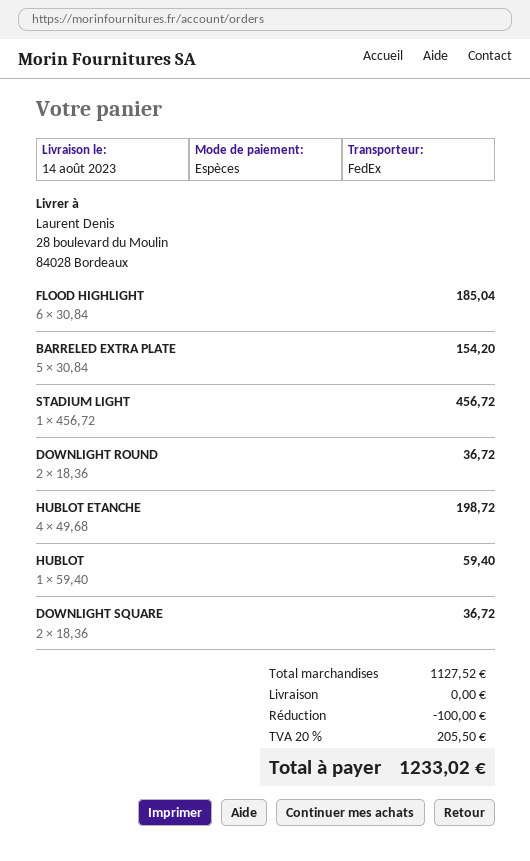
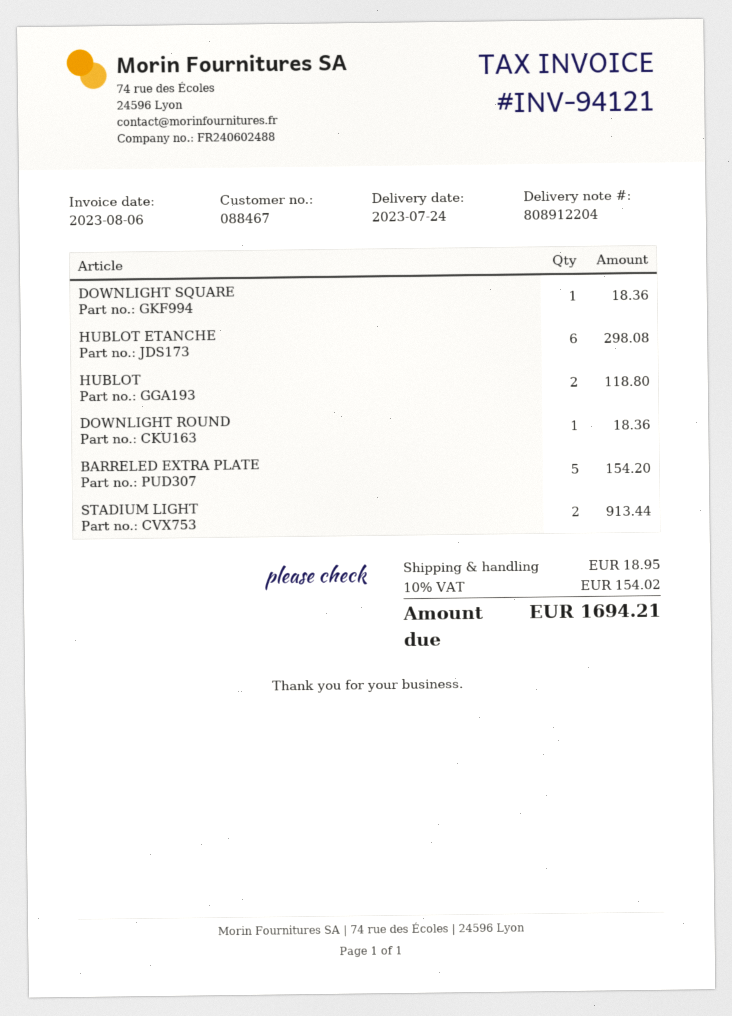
delivery date: 2023-08-14 -> 2023-07-24
FLOOD HIGHLIGHT: 6 for 185.04 -> none
STADIUM LIGHT: 1 for 456.72 -> 2 for 913.44
DOWNLIGHT ROUND: 2 for 36.72 -> 1 for 18.36
HUBLOT ETANCHE: 4 for 198.72 -> 6 for 298.08
HUBLOT: 1 for 59.40 -> 2 for 118.80
DOWNLIGHT SQUARE: 2 for 36.72 -> 1 for 18.36
discount: 100.00 -> none
shipping: 0.00 -> 18.95
tax: 20% = 205.50 -> 10% = 154.02
total: 1233.02 -> 1694.21

